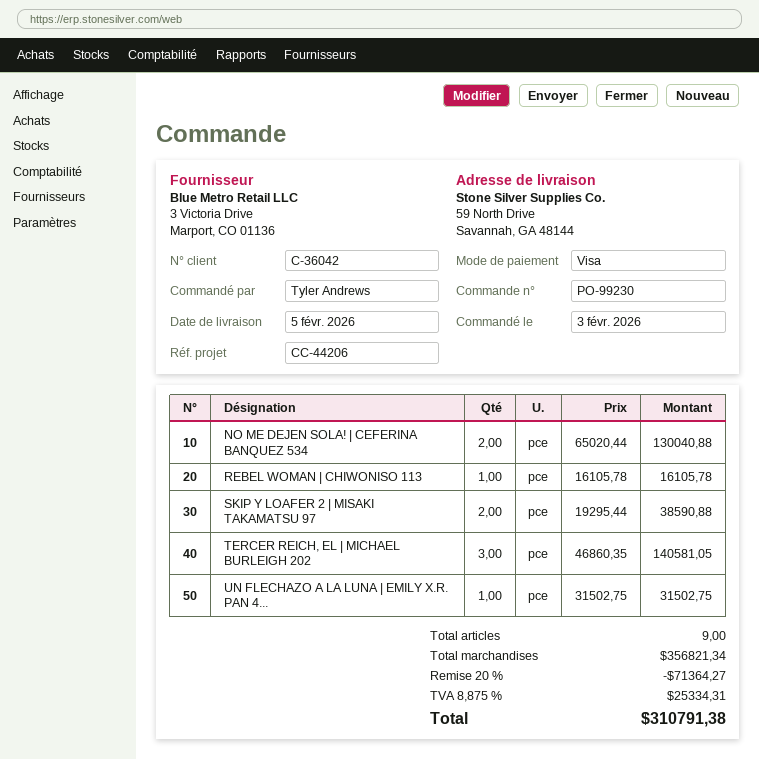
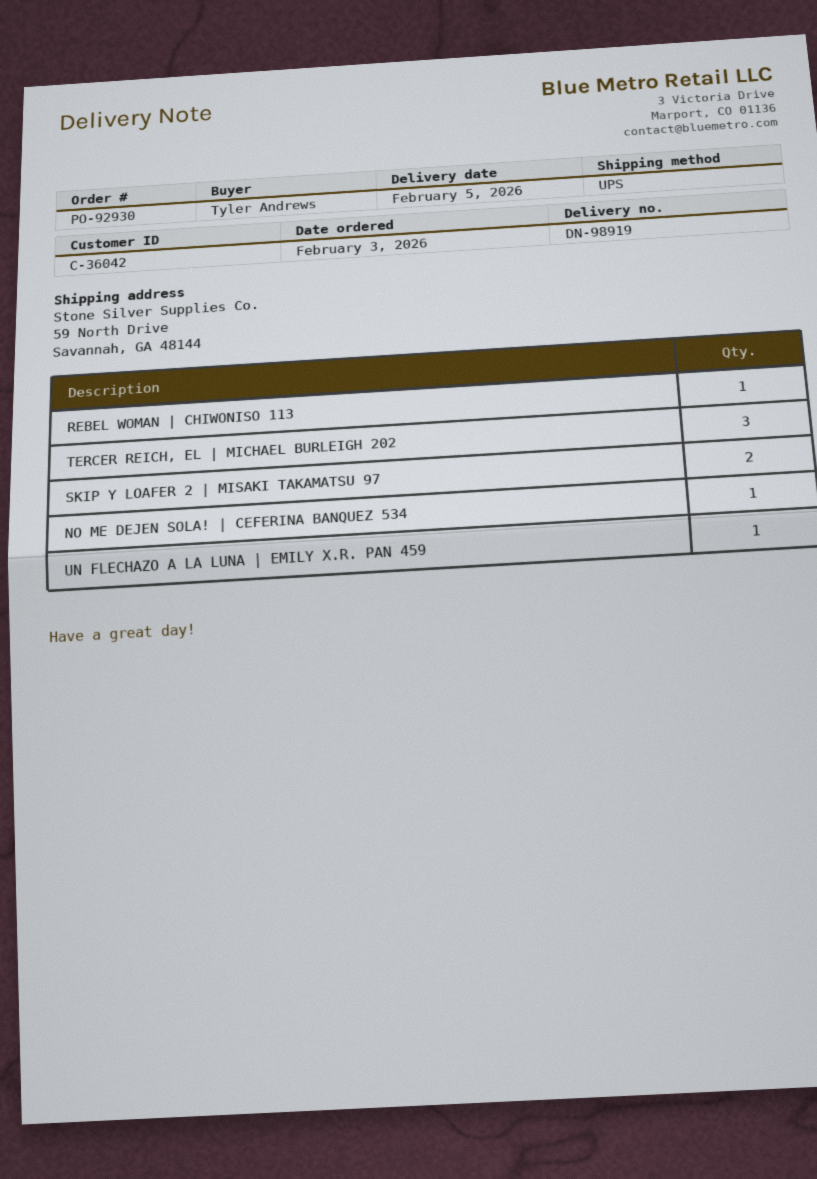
order number: PO-99230 -> PO-92930
NO ME DEJEN SOLA! | CEFERINA BANQUEZ 534: 2 -> 1

